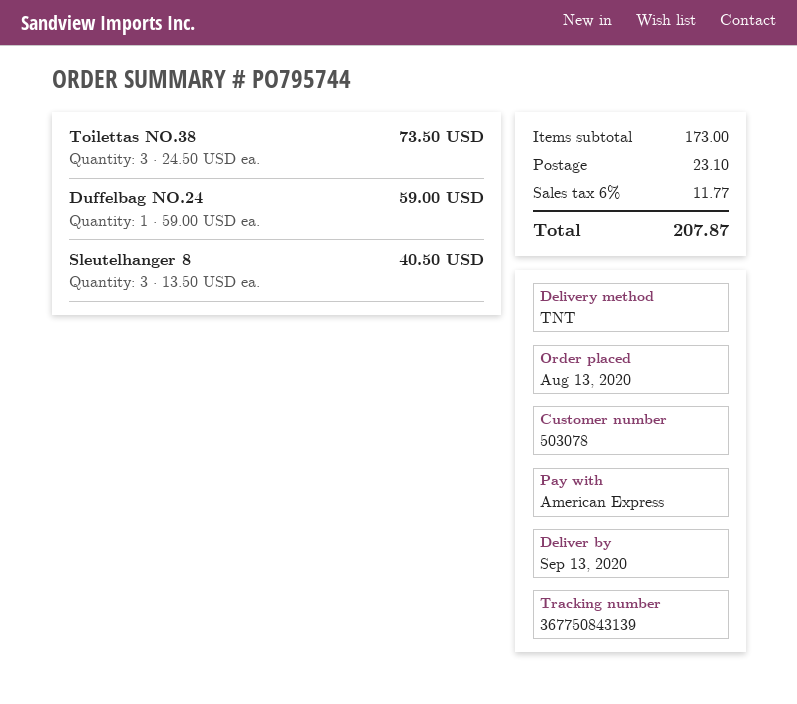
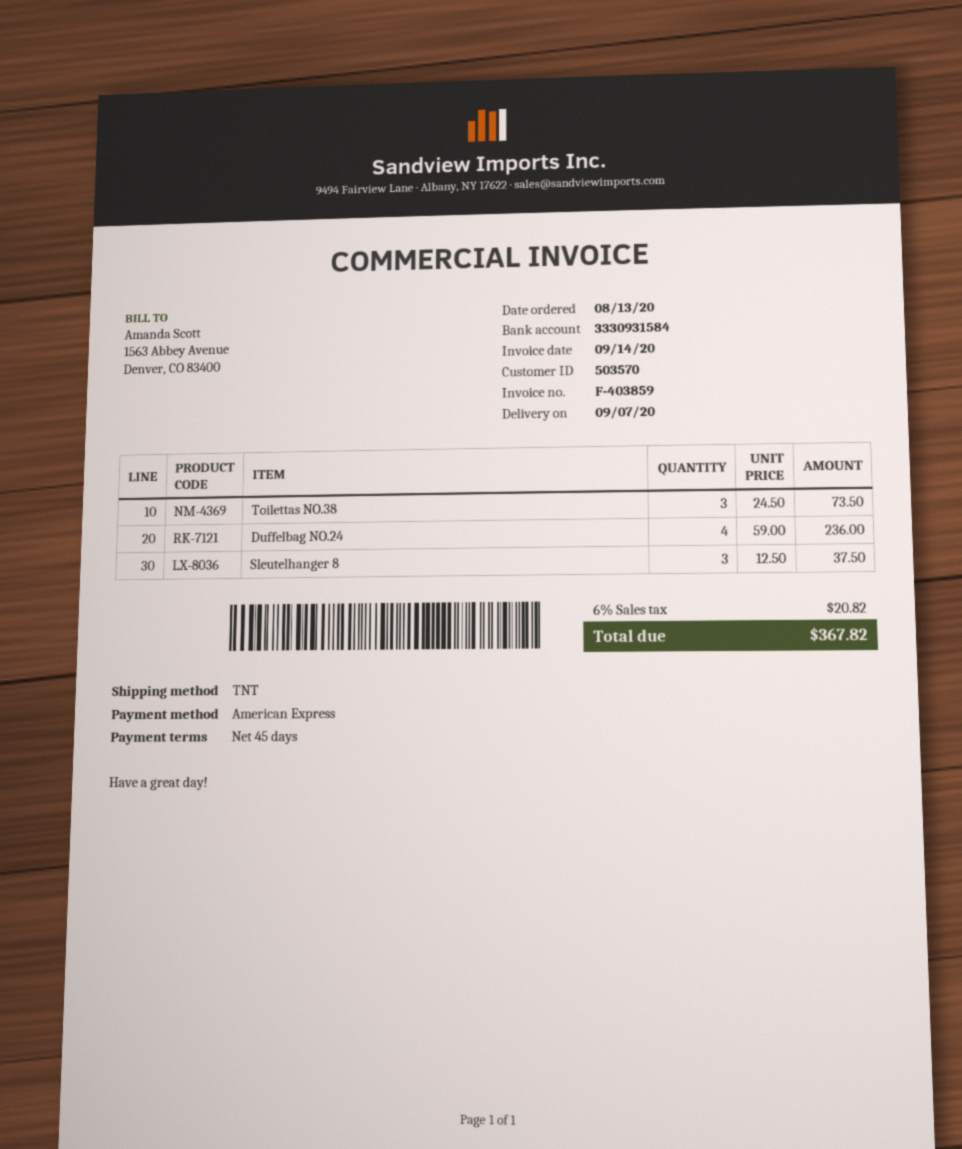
delivery date: 2020-09-13 -> 2020-09-07
customer number: 503078 -> 503570
Duffelbag NO.24: 1 x 59.00 = 59.00 -> 4 x 59.00 = 236.00
Sleutelhanger 8: 3 x 13.50 = 40.50 -> 3 x 12.50 = 37.50
shipping: 23.10 -> none
tax: 6% = 11.77 -> 6% = 20.82
total: 207.87 -> 367.82

